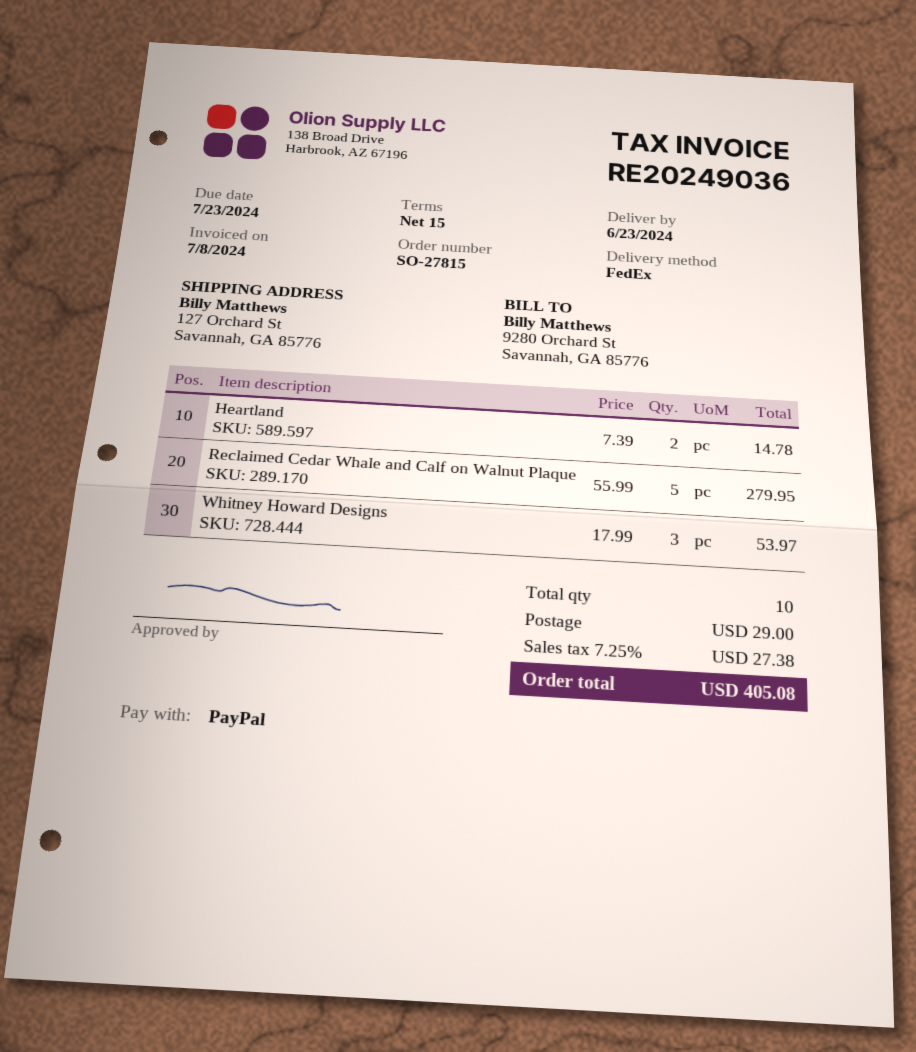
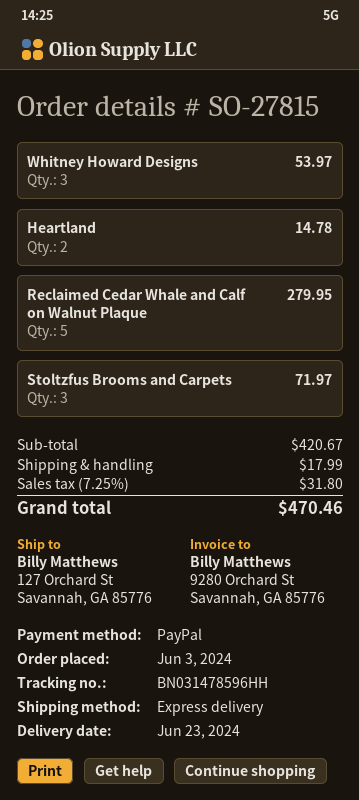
shipping method: FedEx -> express
Stoltzfus Brooms and Carpets: none -> 3 for 71.97
shipping: 29.00 -> 17.99
tax: 7.25% = 27.38 -> 7.25% = 31.80
total: 405.08 -> 470.46

